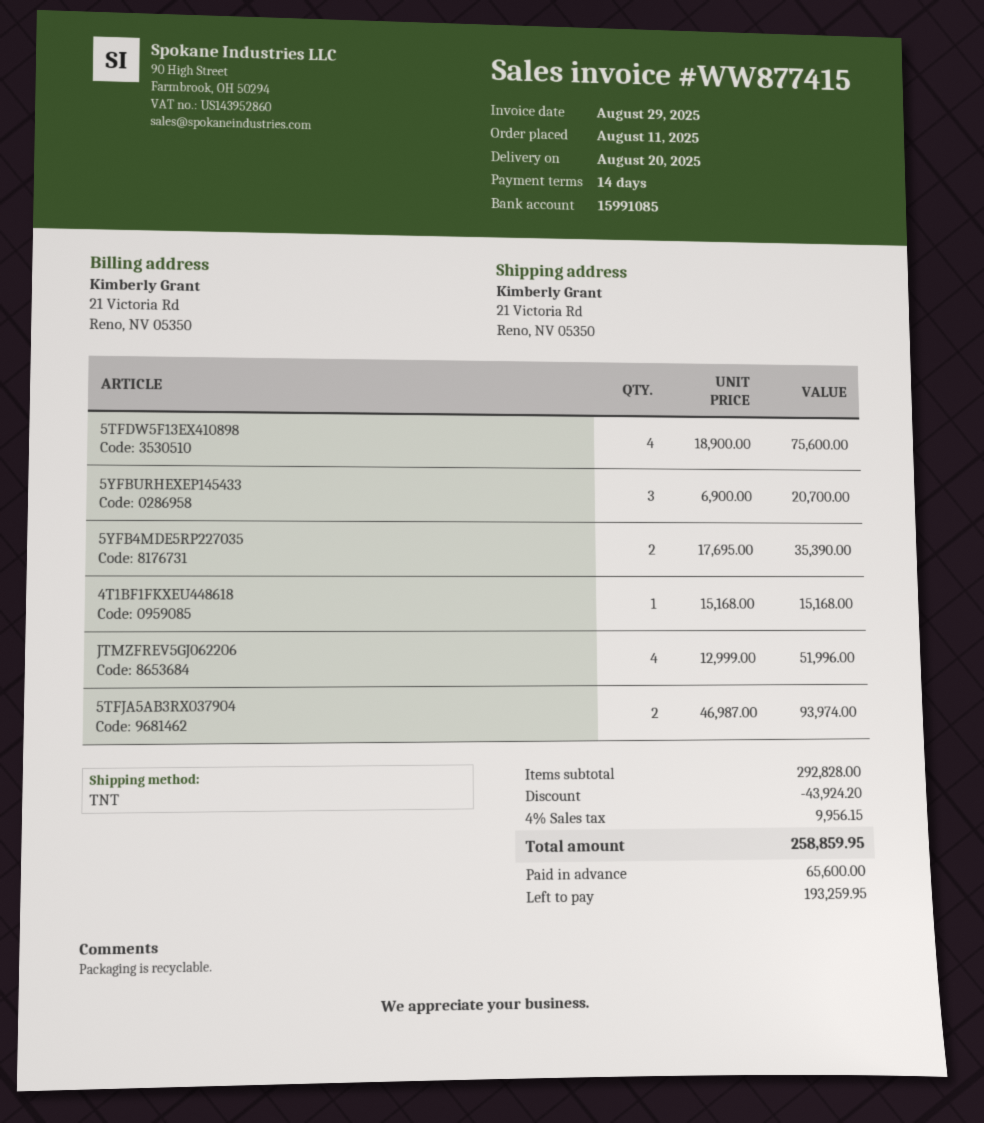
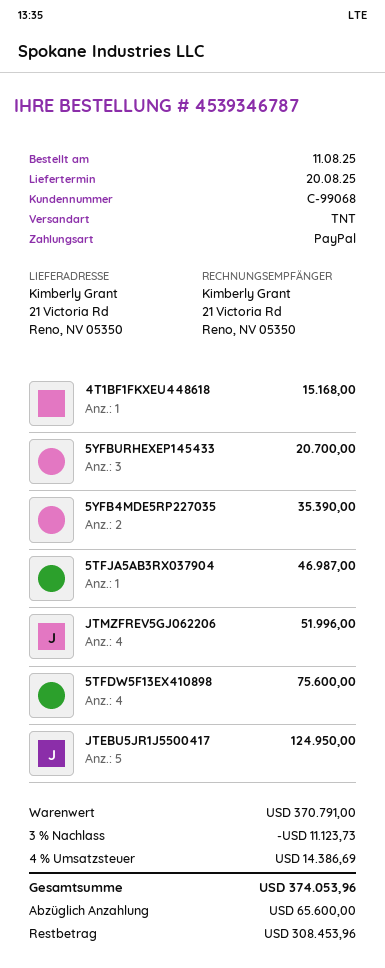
5TFJA5AB3RX037904: 2 for 93974.00 -> 1 for 46987.00
JTEBU5JR1J5500417: none -> 5 for 124950.00
subtotal: 292828.00 -> 370791.00
discount: 43924.20 -> 11123.73
tax: 4% = 9956.15 -> 4% = 14386.69
total: 258859.95 -> 374053.96
balance: 193259.95 -> 308453.96

